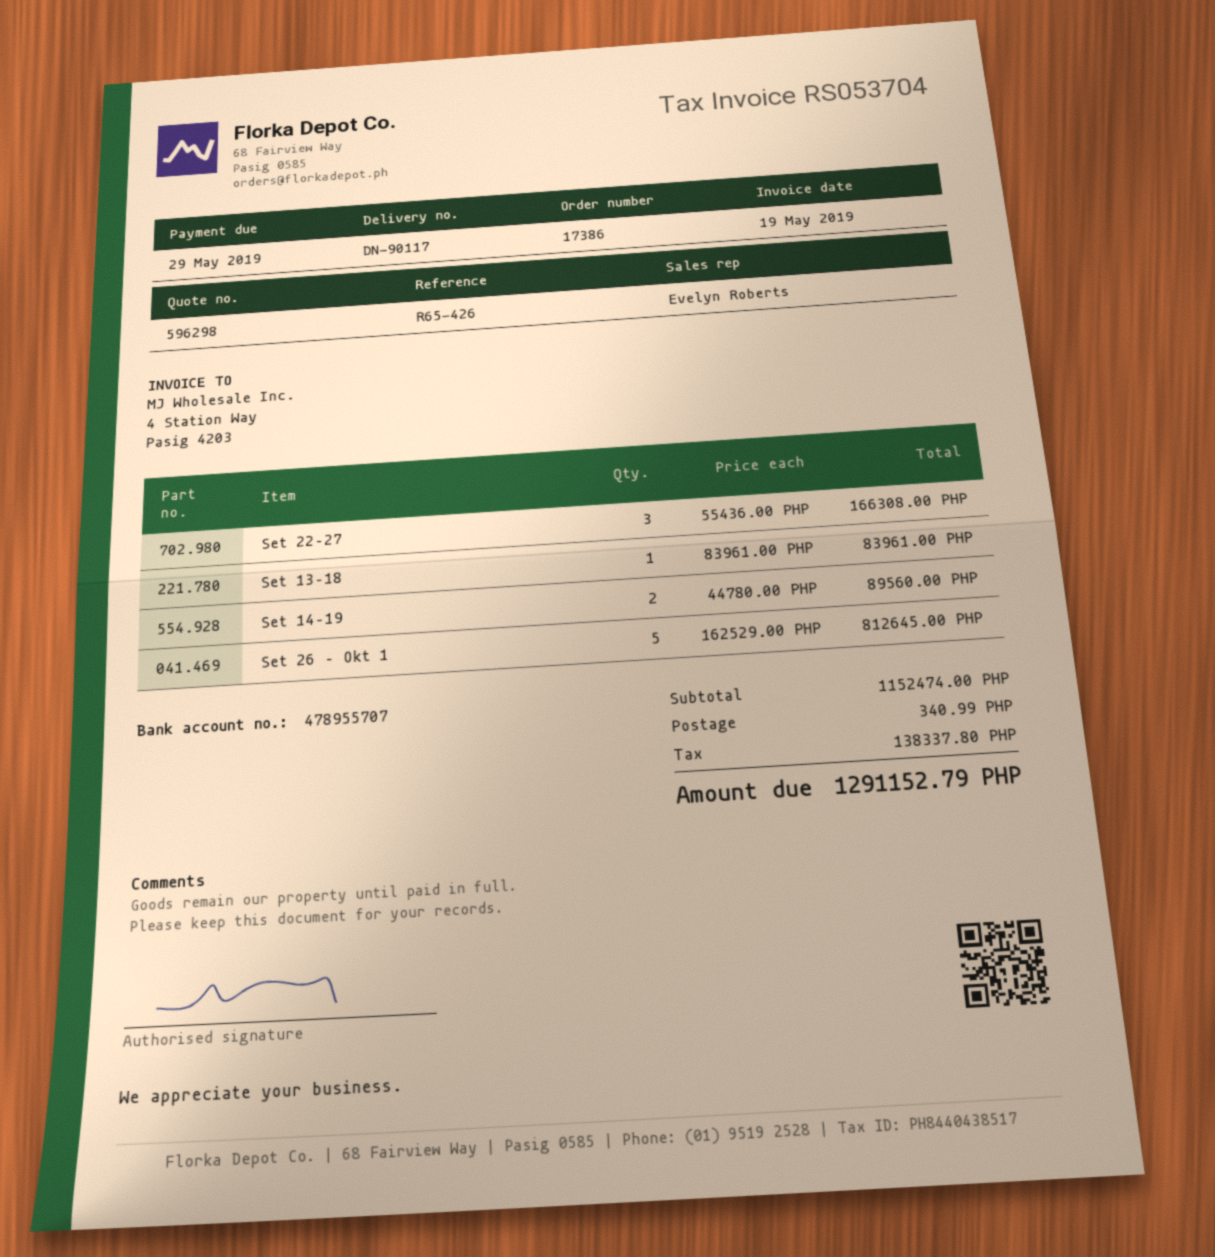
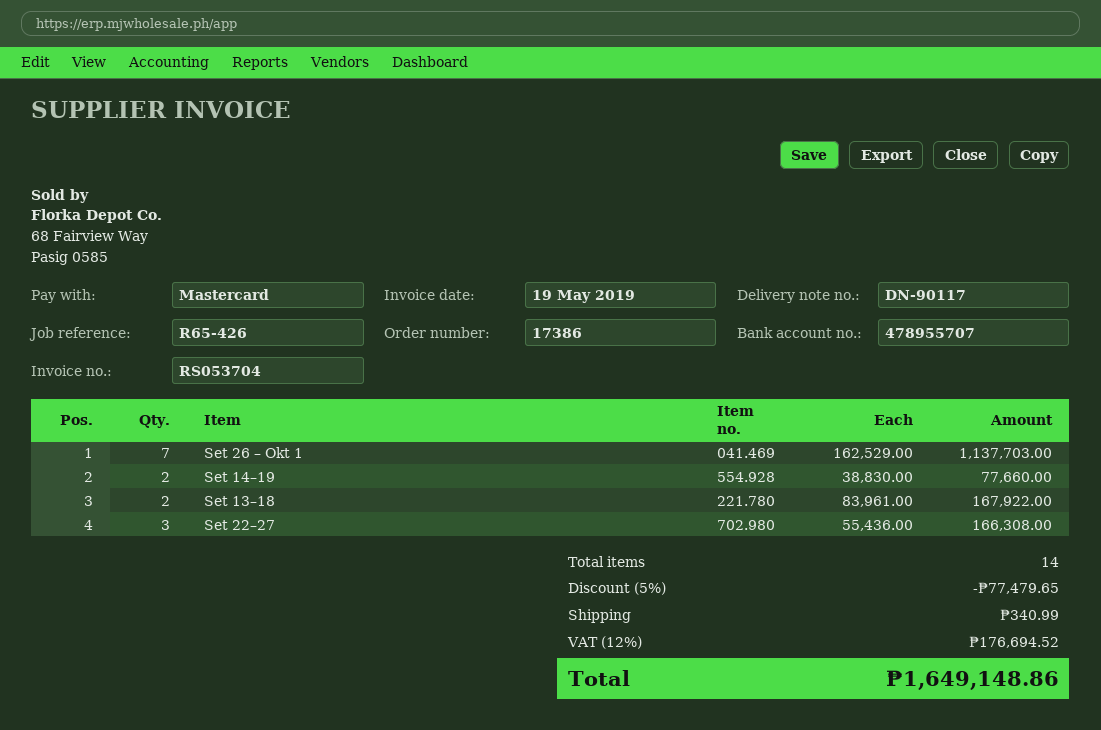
Set 13–18: 1 x 83961.00 = 83961.00 -> 2 x 83961.00 = 167922.00
Set 14–19: 2 x 44780.00 = 89560.00 -> 2 x 38830.00 = 77660.00
Set 26 – Okt 1: 5 x 162529.00 = 812645.00 -> 7 x 162529.00 = 1137703.00
discount: none -> 5% = 77479.65
tax: 138337.80 -> 176694.52
total: 1291152.79 -> 1649148.86

